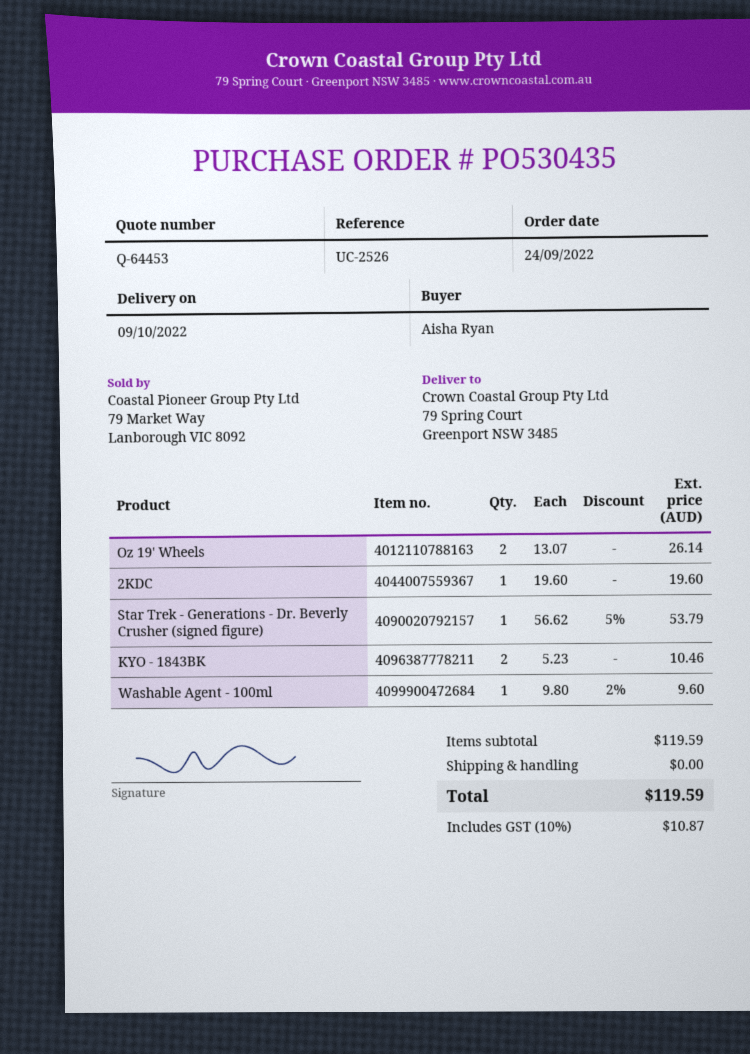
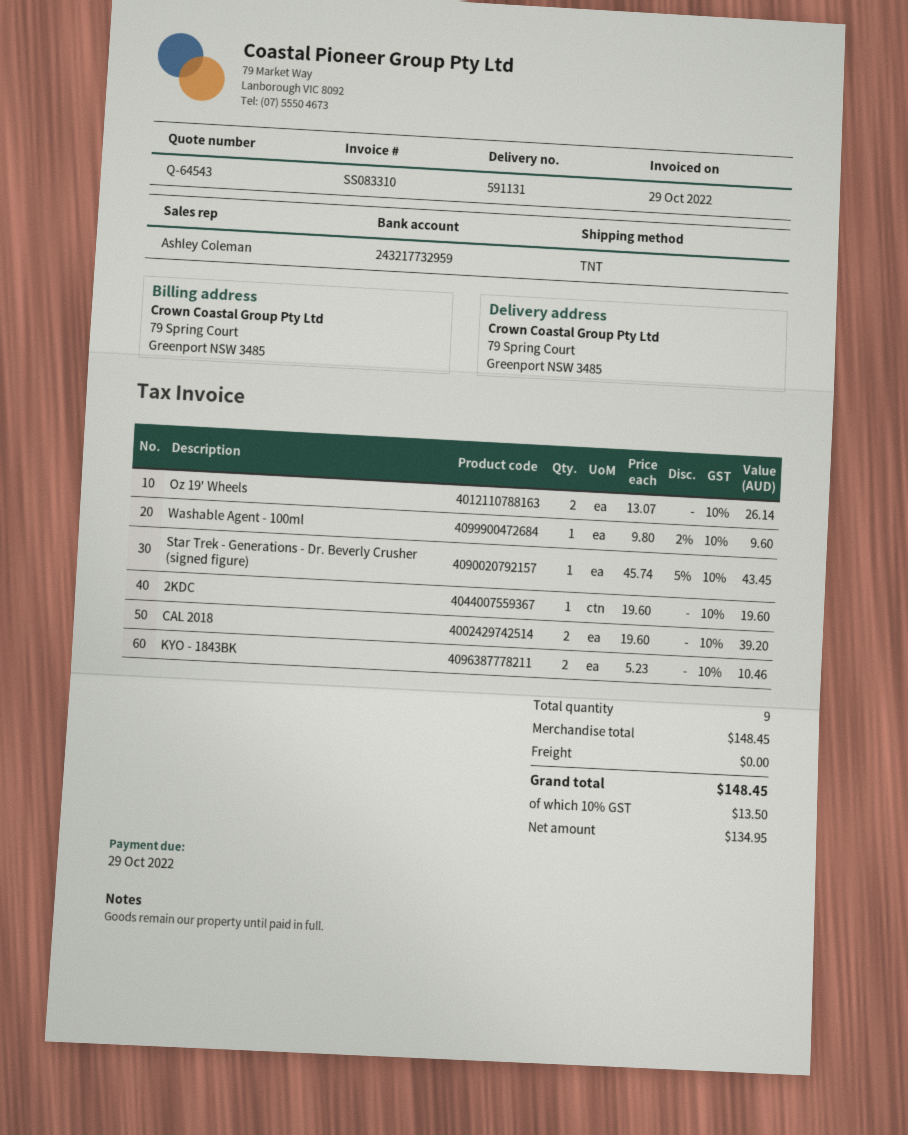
quote number: Q-64453 -> Q-64543
Star Trek - Generations - Dr. Beverly Crusher (signed figure): 1 x 56.62 - 5% = 53.79 -> 1 x 45.74 - 5% = 43.45
CAL 2018: none -> 2 x 19.60 = 39.20
subtotal: 119.59 -> 148.45
tax: 10% = 10.87 -> 10% = 13.50
total: 119.59 -> 148.45

